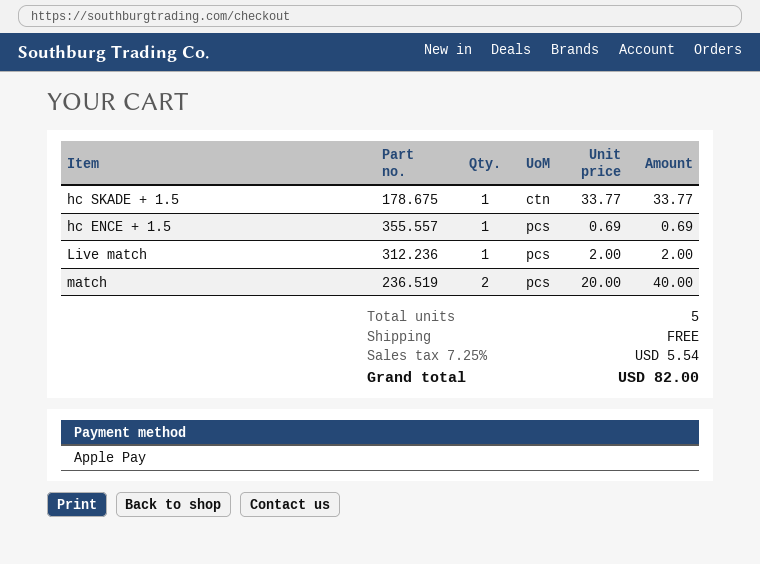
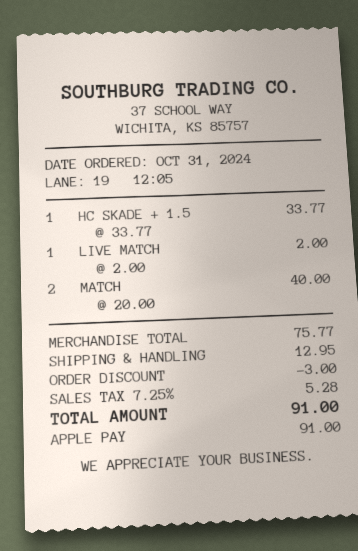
hc ENCE + 1.5: 1 x 0.69 = 0.69 -> none
discount: none -> 3.00
shipping: 0.00 -> 12.95
tax: 7.25% = 5.54 -> 7.25% = 5.28
total: 82.00 -> 91.00

